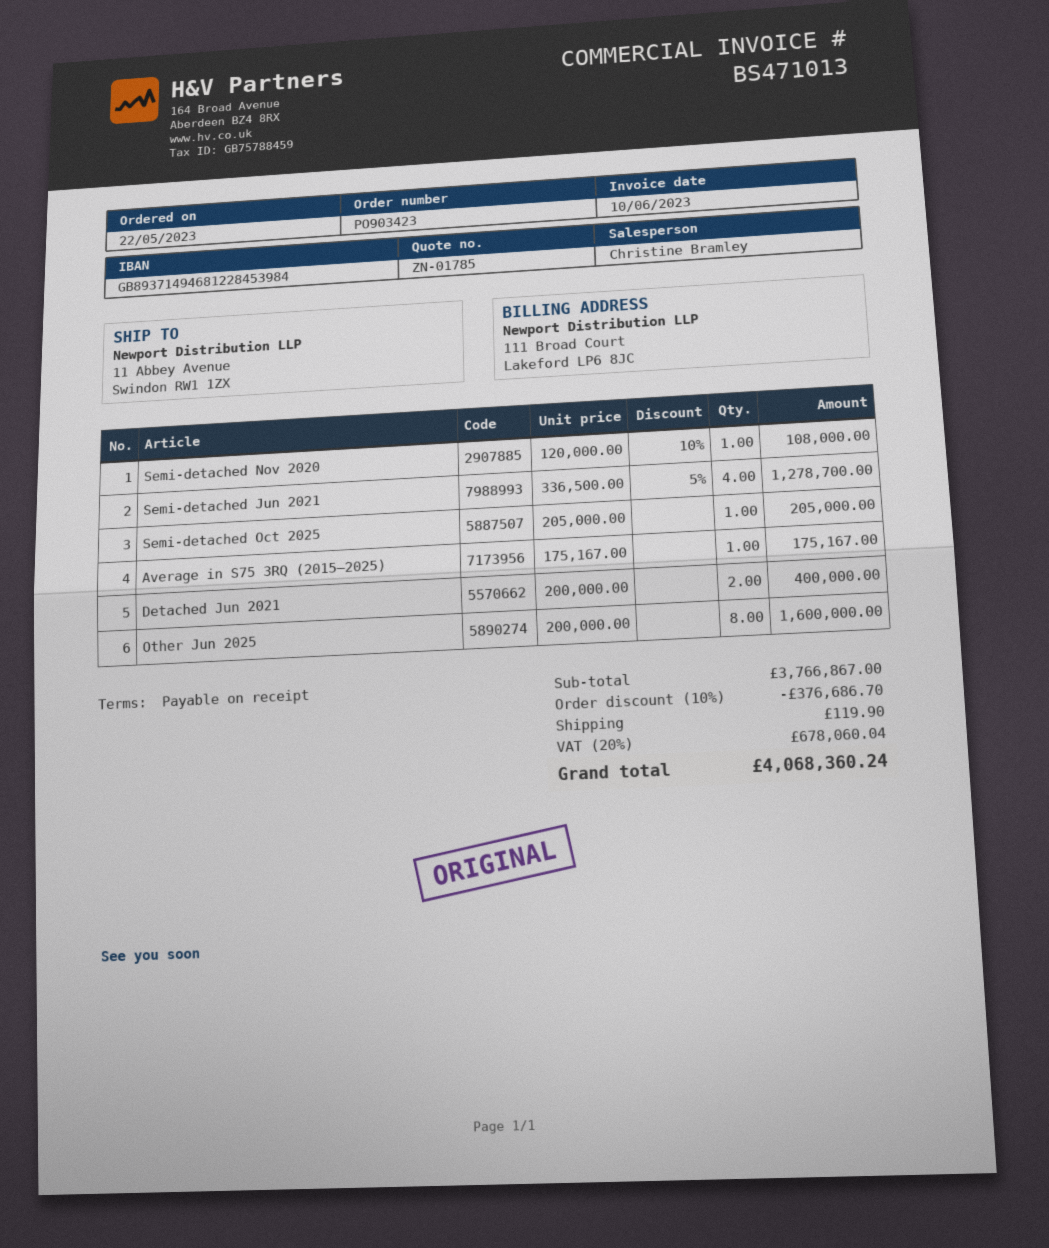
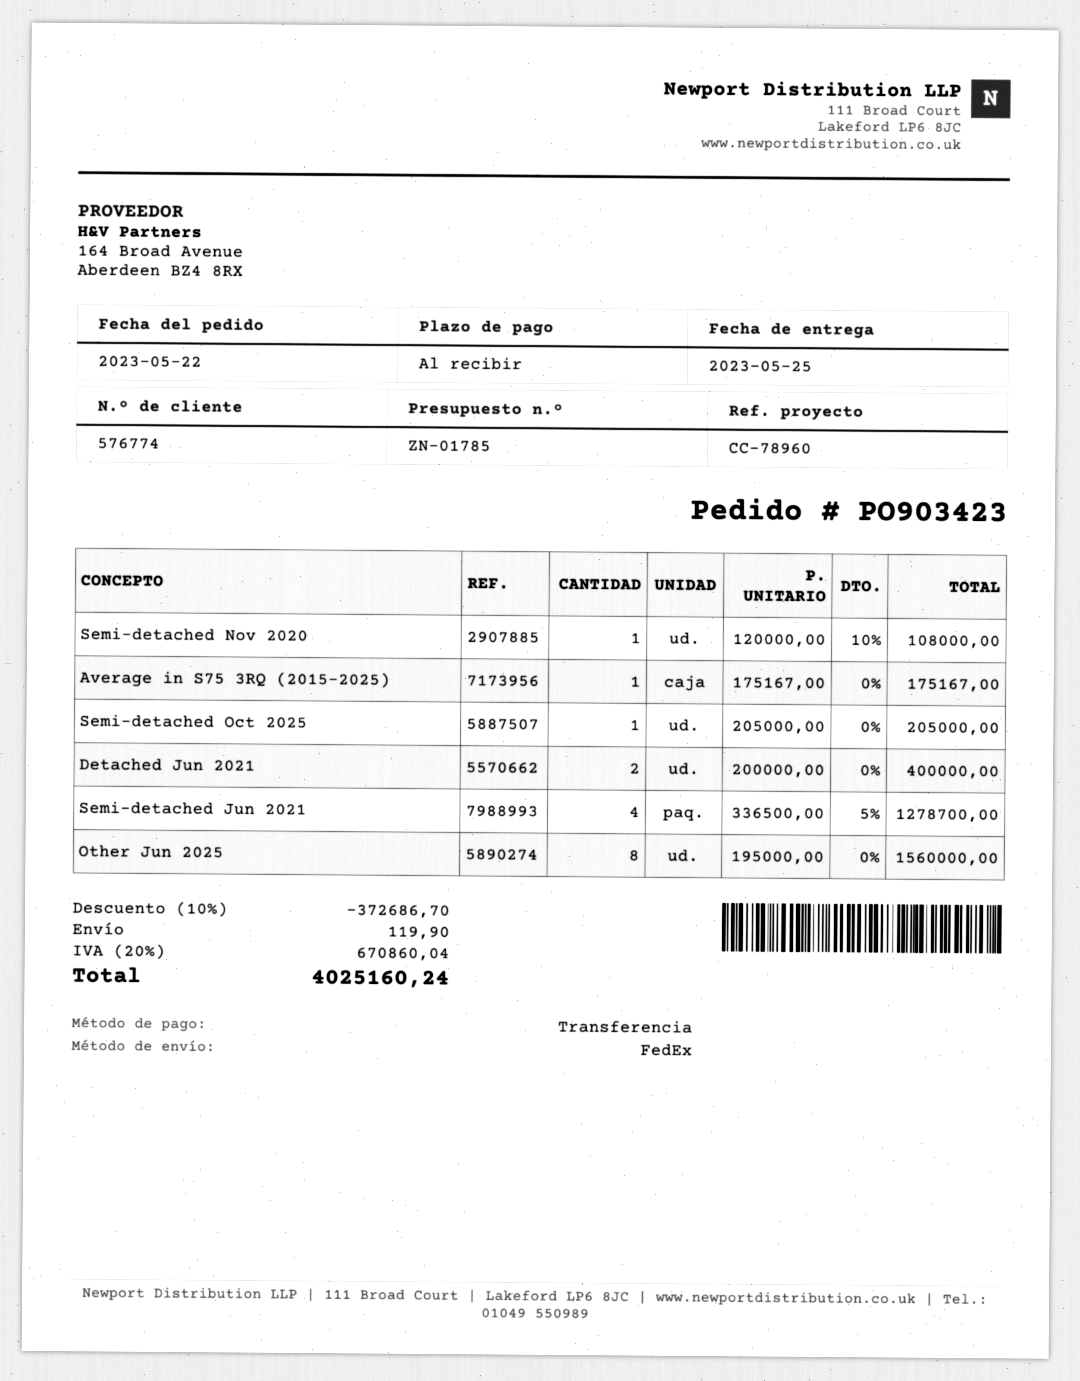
Other Jun 2025: 8 x 200000.00 = 1600000.00 -> 8 x 195000.00 = 1560000.00
discount: 10% = 376686.70 -> 10% = 372686.70
tax: 20% = 678060.04 -> 20% = 670860.04
total: 4068360.24 -> 4025160.24

